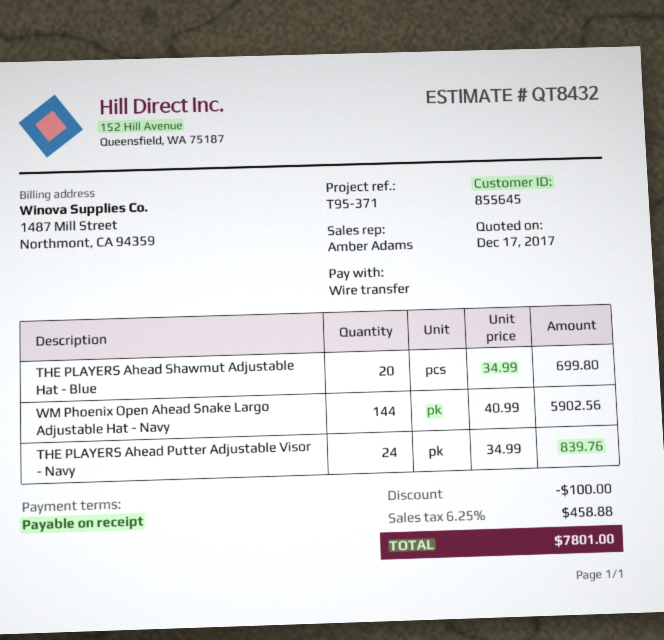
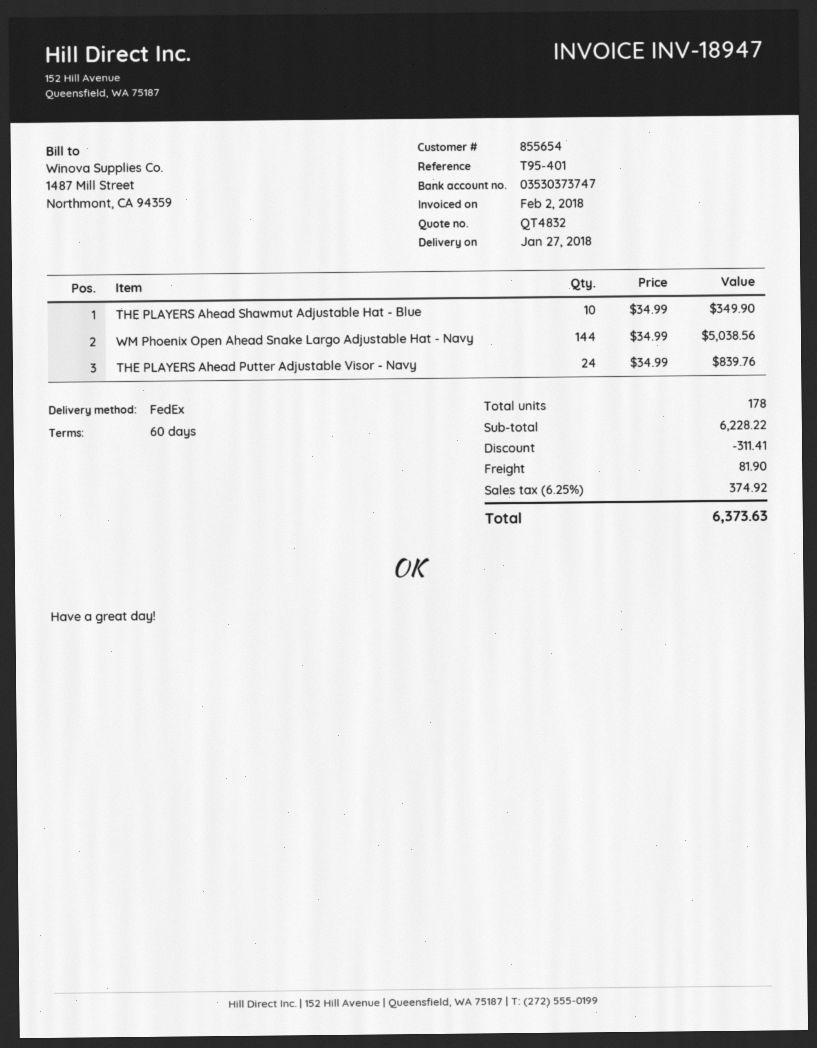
quote number: QT8432 -> QT4832
payment terms: on receipt -> 60 days
customer number: 855645 -> 855654
reference: T95-371 -> T95-401
THE PLAYERS Ahead Shawmut Adjustable Hat - Blue: 20 x 34.99 = 699.80 -> 10 x 34.99 = 349.90
WM Phoenix Open Ahead Snake Largo Adjustable Hat - Navy: 144 x 40.99 = 5902.56 -> 144 x 34.99 = 5038.56
discount: 100.00 -> 311.41
shipping: none -> 81.90
tax: 6.25% = 458.88 -> 6.25% = 374.92
total: 7801.00 -> 6373.63

